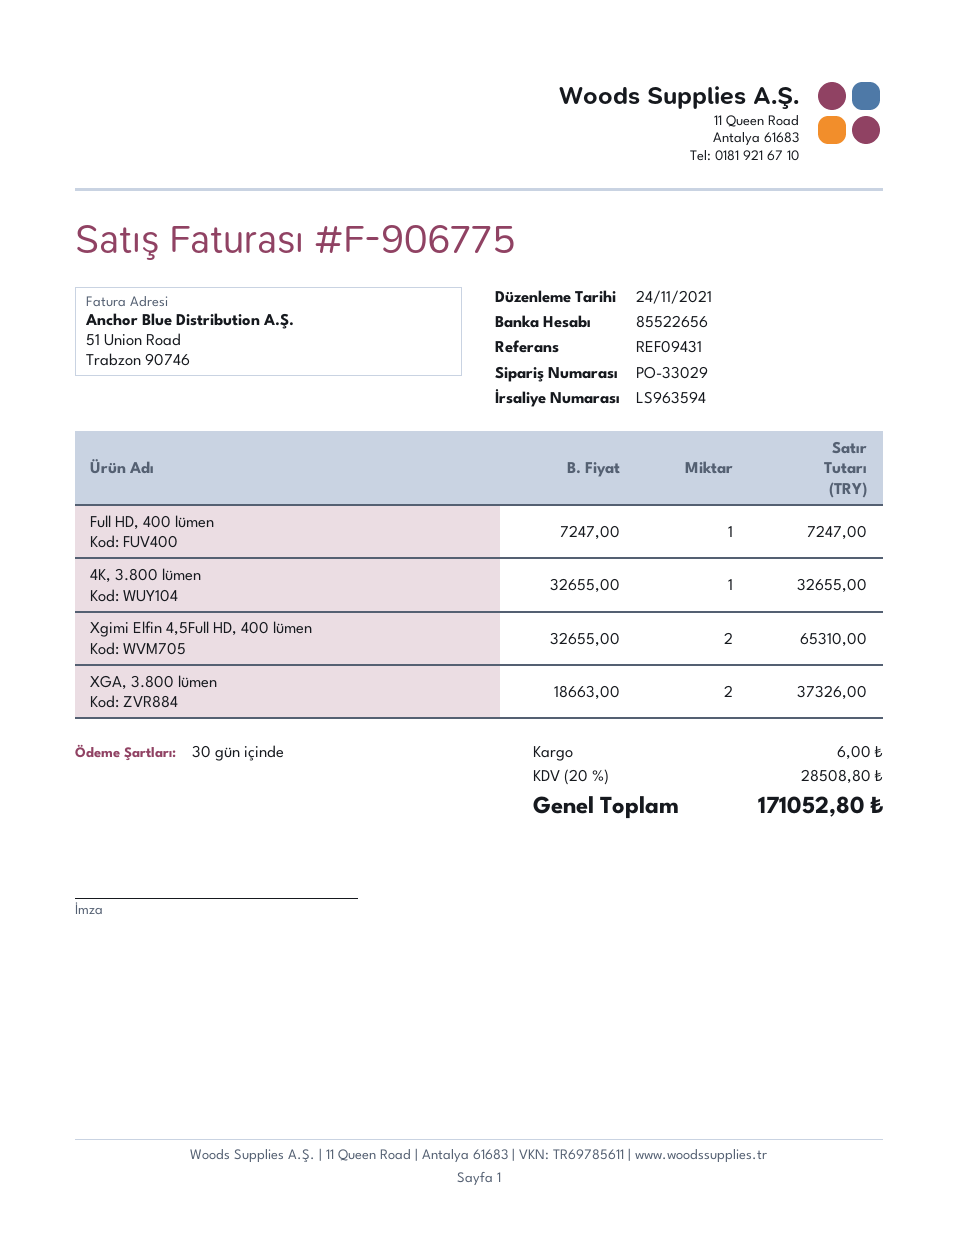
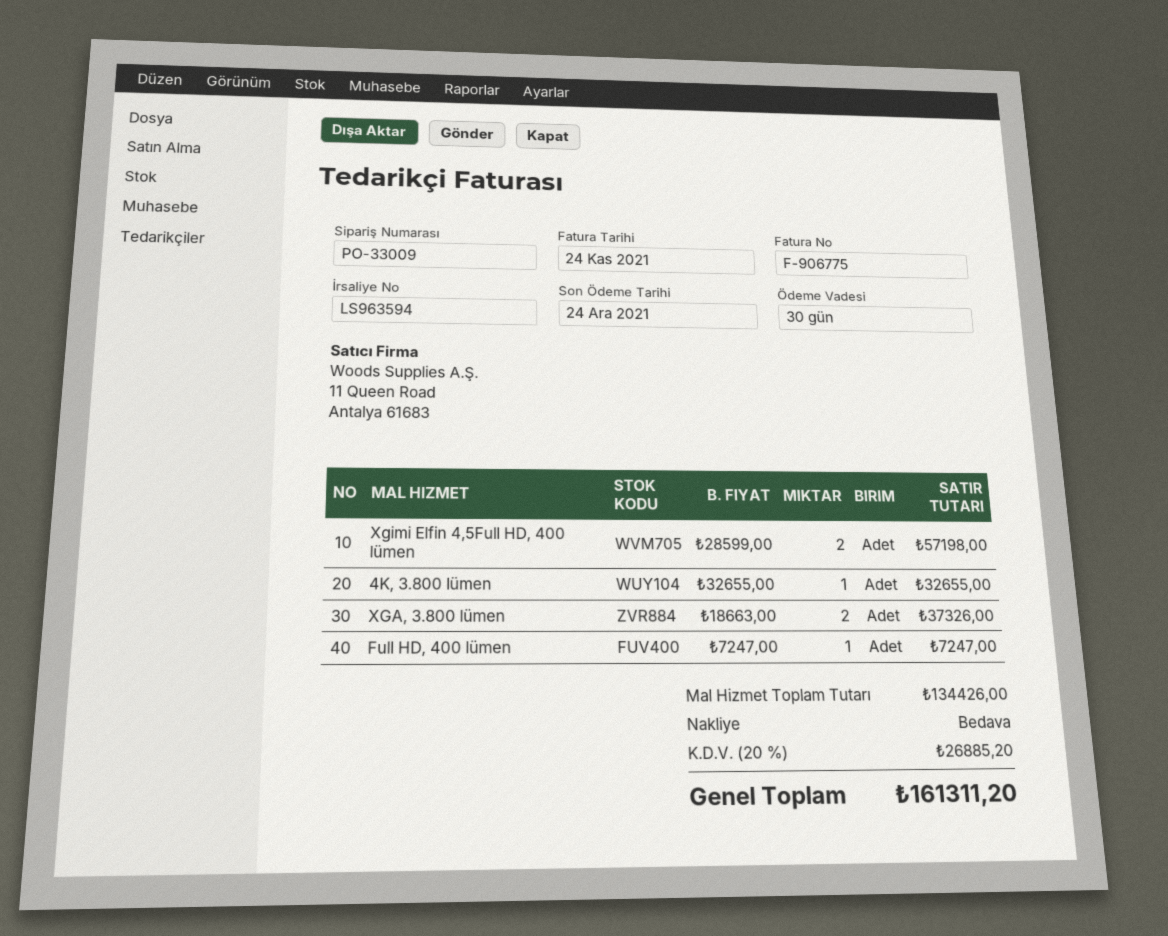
order number: PO-33029 -> PO-33009
Xgimi Elfin 4,5Full HD, 400 lümen: 2 x 32655.00 = 65310.00 -> 2 x 28599.00 = 57198.00
shipping: 6.00 -> 0.00
tax: 20% = 28508.80 -> 20% = 26885.20
total: 171052.80 -> 161311.20

